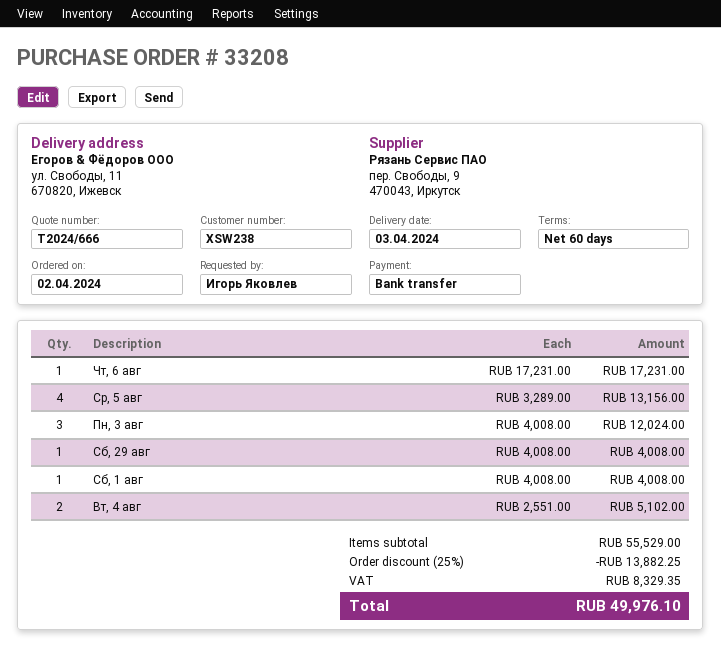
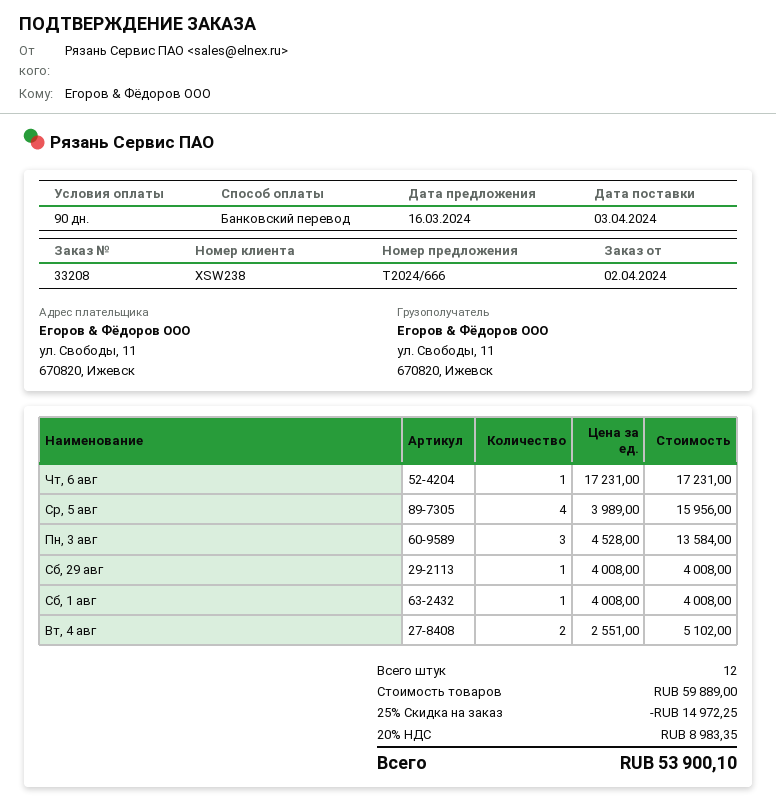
payment terms: 60 days -> 90 days
Ср, 5 авг: 4 x 3289.00 = 13156.00 -> 4 x 3989.00 = 15956.00
Пн, 3 авг: 3 x 4008.00 = 12024.00 -> 3 x 4528.00 = 13584.00
subtotal: 55529.00 -> 59889.00
discount: 25% = 13882.25 -> 25% = 14972.25
tax: 8329.35 -> 8983.35
total: 49976.10 -> 53900.10

